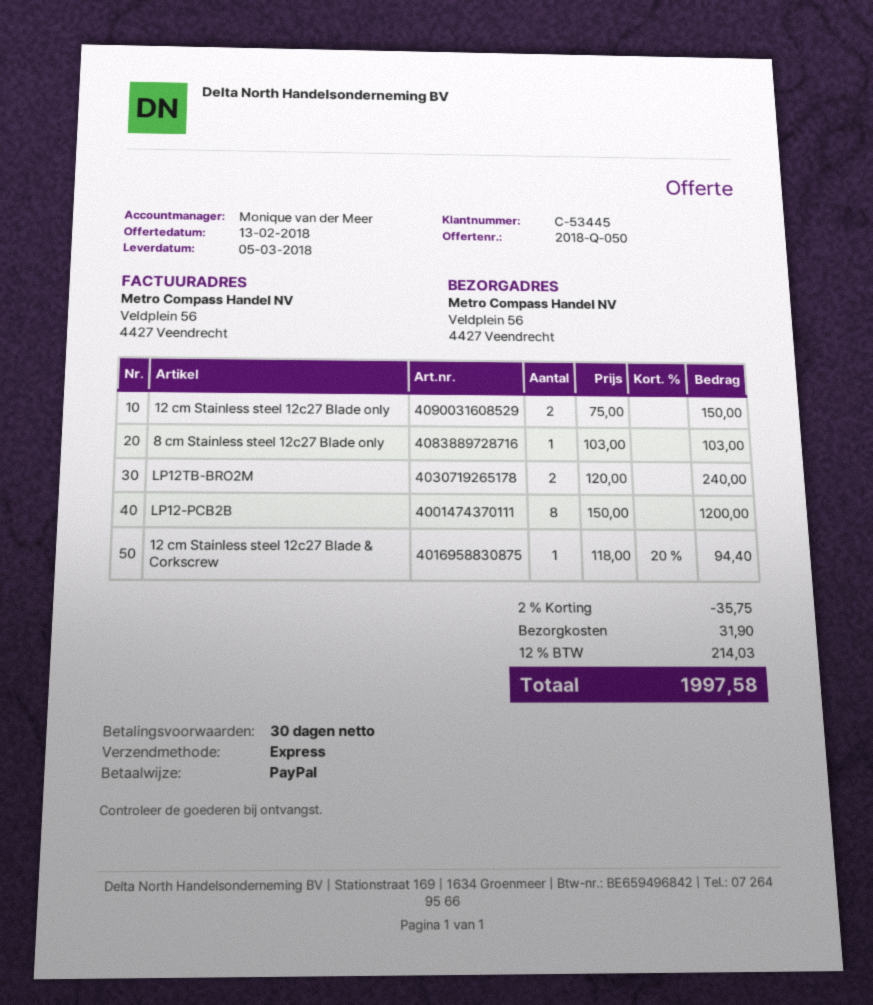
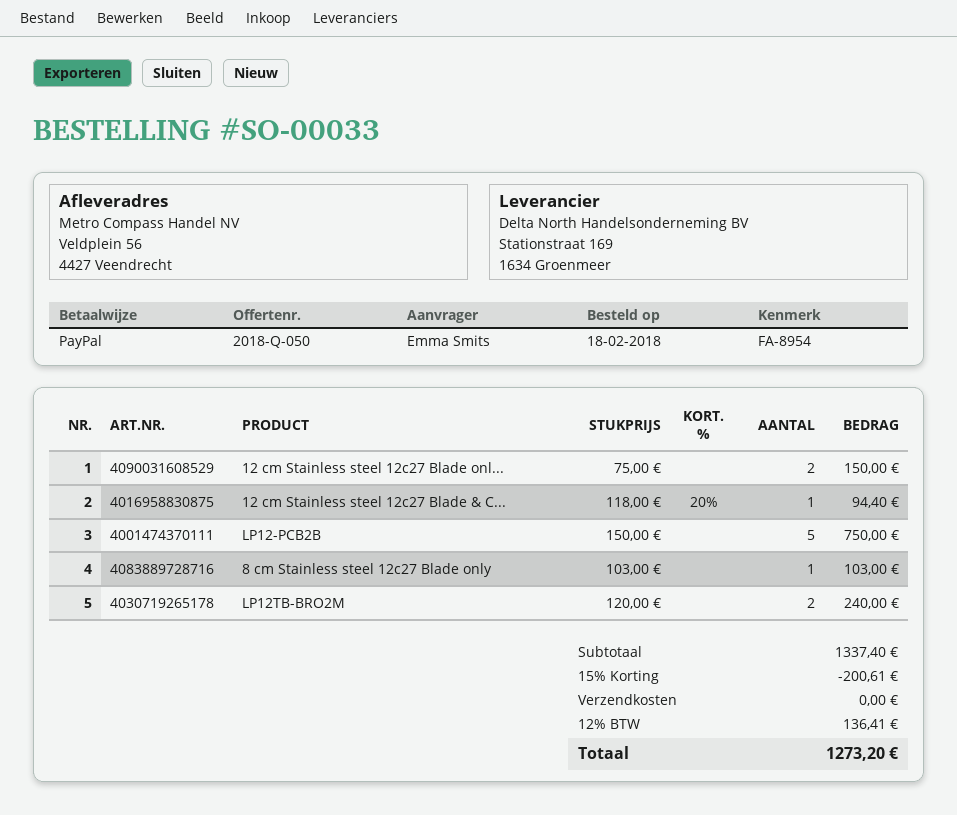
LP12-PCB2B: 8 x 150.00 = 1200.00 -> 5 x 150.00 = 750.00
discount: 2% = 35.75 -> 15% = 200.61
shipping: 31.90 -> 0.00
tax: 12% = 214.03 -> 12% = 136.41
total: 1997.58 -> 1273.20

